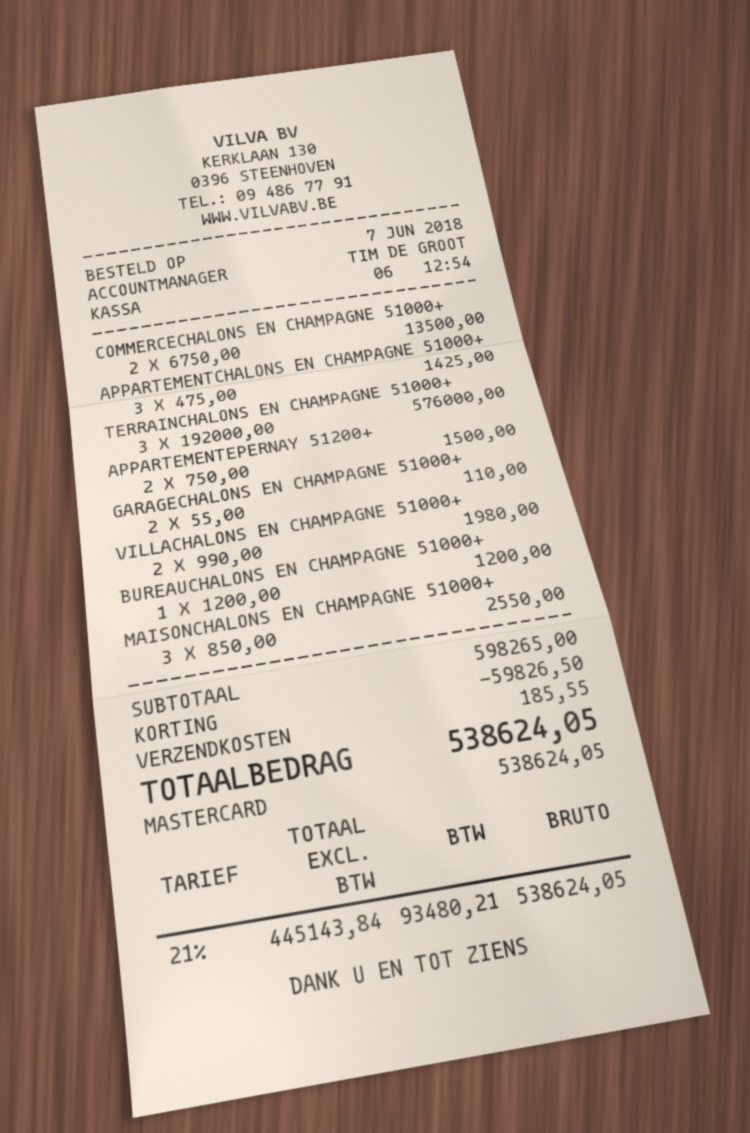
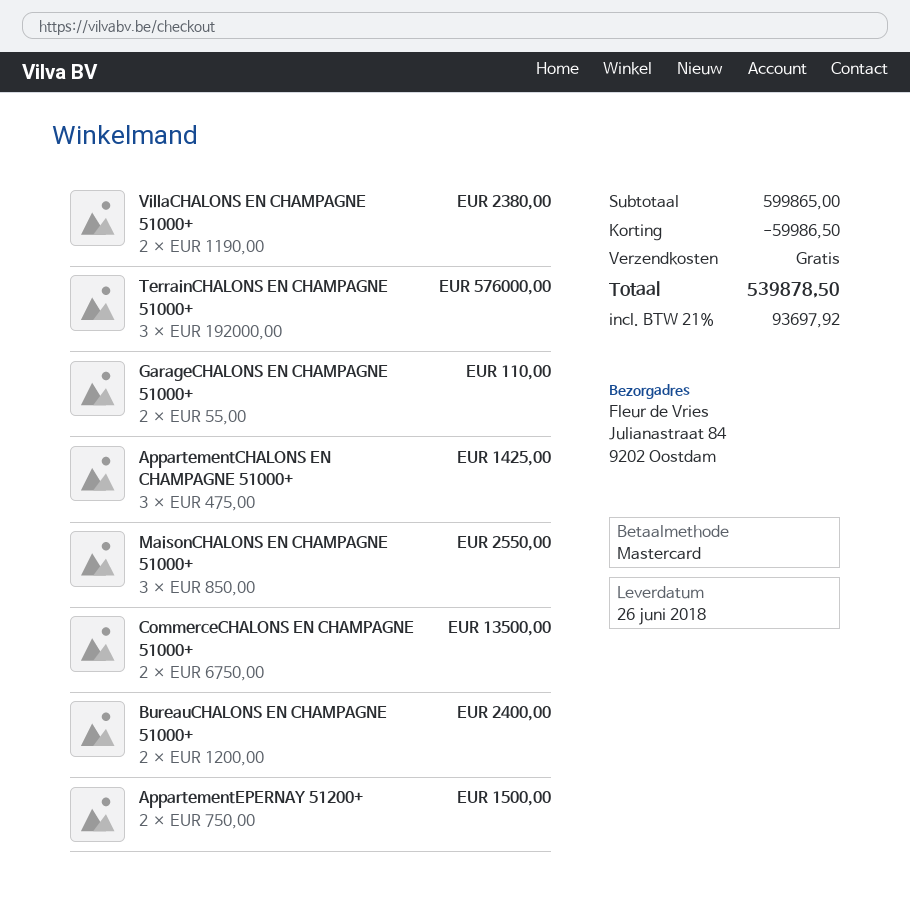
VILLACHALONS EN CHAMPAGNE 51000+: 2 x 990.00 = 1980.00 -> 2 x 1190.00 = 2380.00
BUREAUCHALONS EN CHAMPAGNE 51000+: 1 x 1200.00 = 1200.00 -> 2 x 1200.00 = 2400.00
subtotal: 598265.00 -> 599865.00
discount: 59826.50 -> 59986.50
shipping: 185.55 -> 0.00
tax: 21% = 93480.21 -> 21% = 93697.92
total: 538624.05 -> 539878.50

